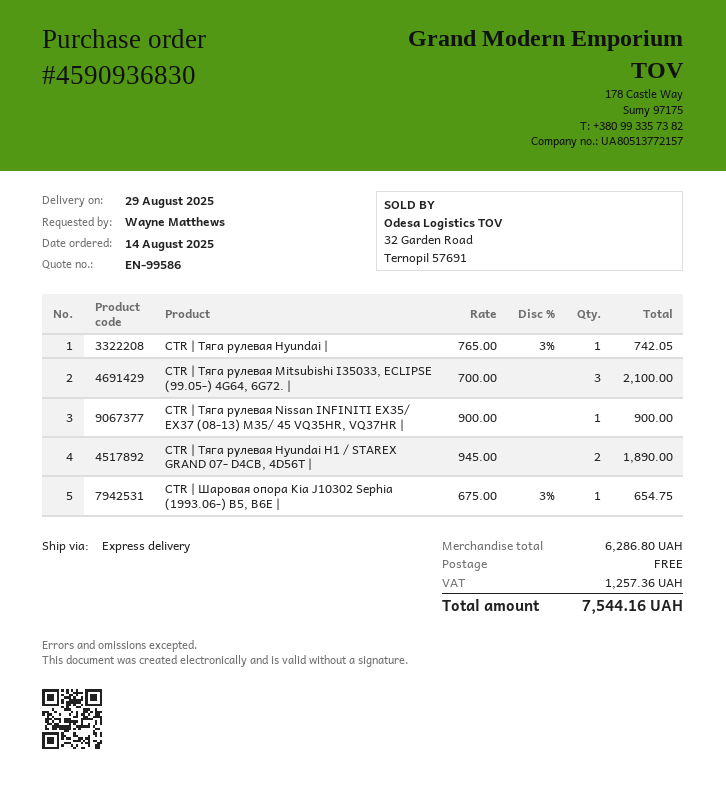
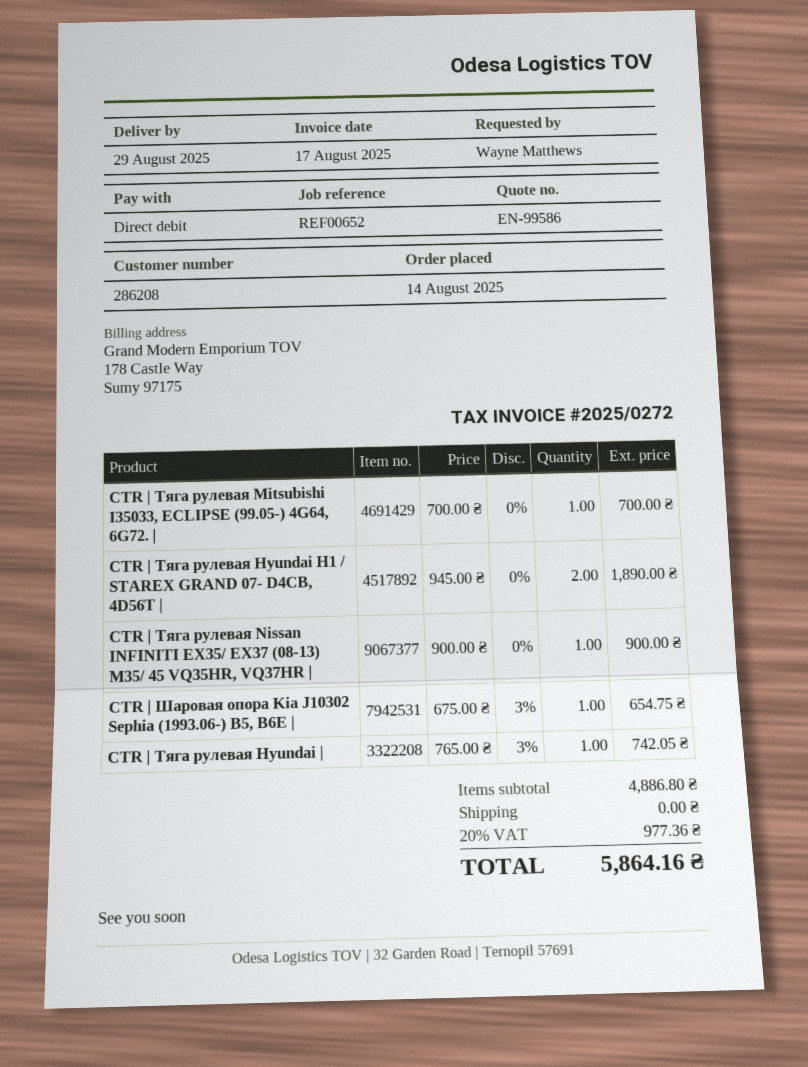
CTR | Тяга рулевая Mitsubishi I35033, ECLIPSE (99.05-) 4G64, 6G72. |: 3 x 700.00 = 2100.00 -> 1 x 700.00 = 700.00
subtotal: 6286.80 -> 4886.80
tax: 1257.36 -> 977.36
total: 7544.16 -> 5864.16

